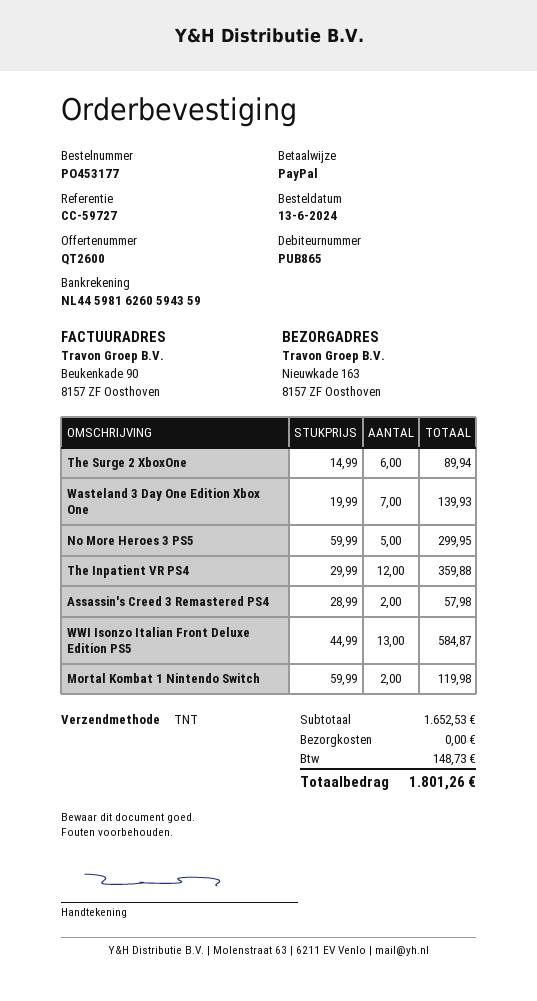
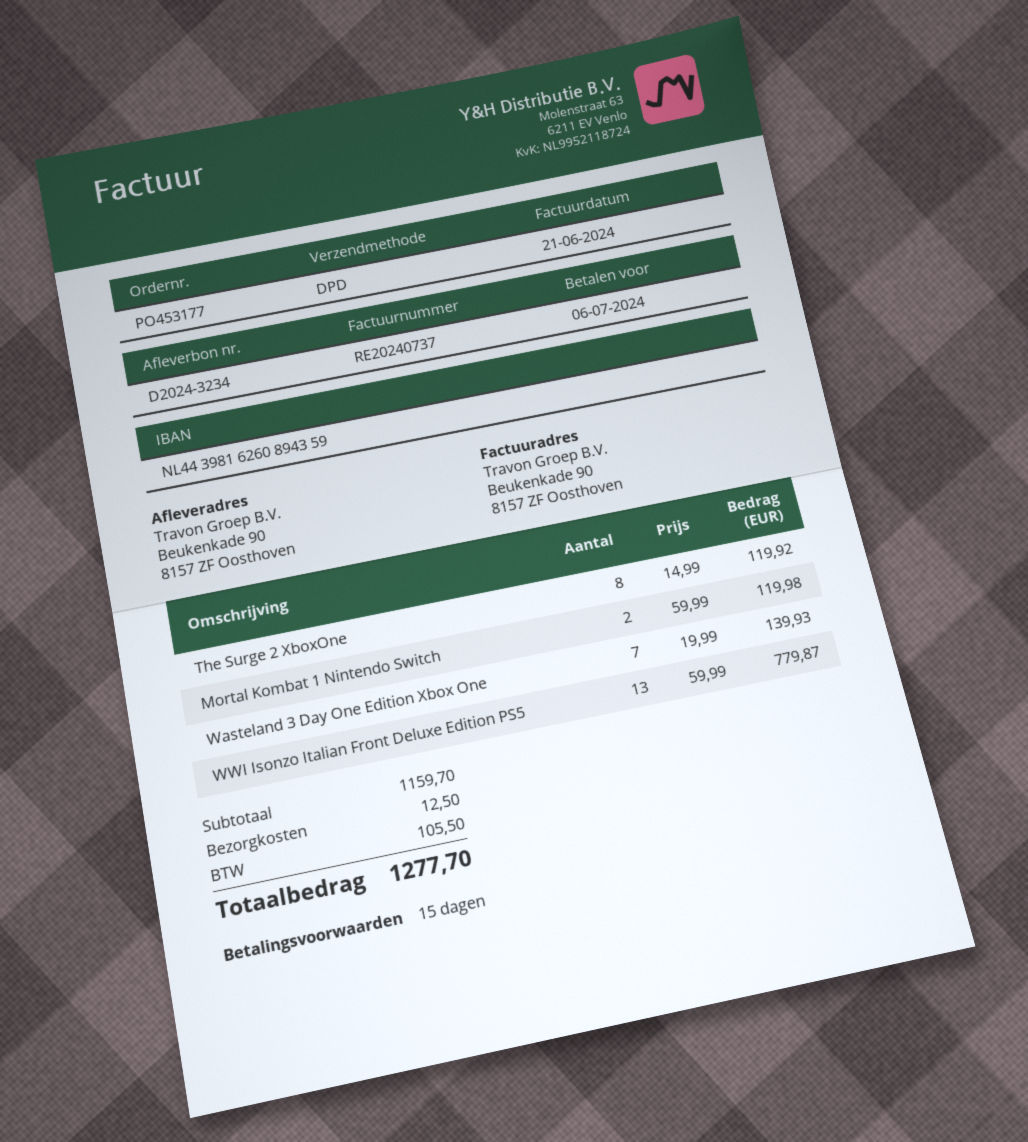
bank account: NL4459816260594359 -> NL4439816260894359
shipping method: TNT -> DPD
ship to: Nieuwkade 163, 8157 ZF Oosthoven -> Beukenkade 90, 8157 ZF Oosthoven
The Surge 2 XboxOne: 6 x 14.99 = 89.94 -> 8 x 14.99 = 119.92
No More Heroes 3 PS5: 5 x 59.99 = 299.95 -> none
The Inpatient VR PS4: 12 x 29.99 = 359.88 -> none
Assassin's Creed 3 Remastered PS4: 2 x 28.99 = 57.98 -> none
WWI Isonzo Italian Front Deluxe Edition PS5: 13 x 44.99 = 584.87 -> 13 x 59.99 = 779.87
subtotal: 1652.53 -> 1159.70
shipping: 0.00 -> 12.50
tax: 148.73 -> 105.50
total: 1801.26 -> 1277.70

